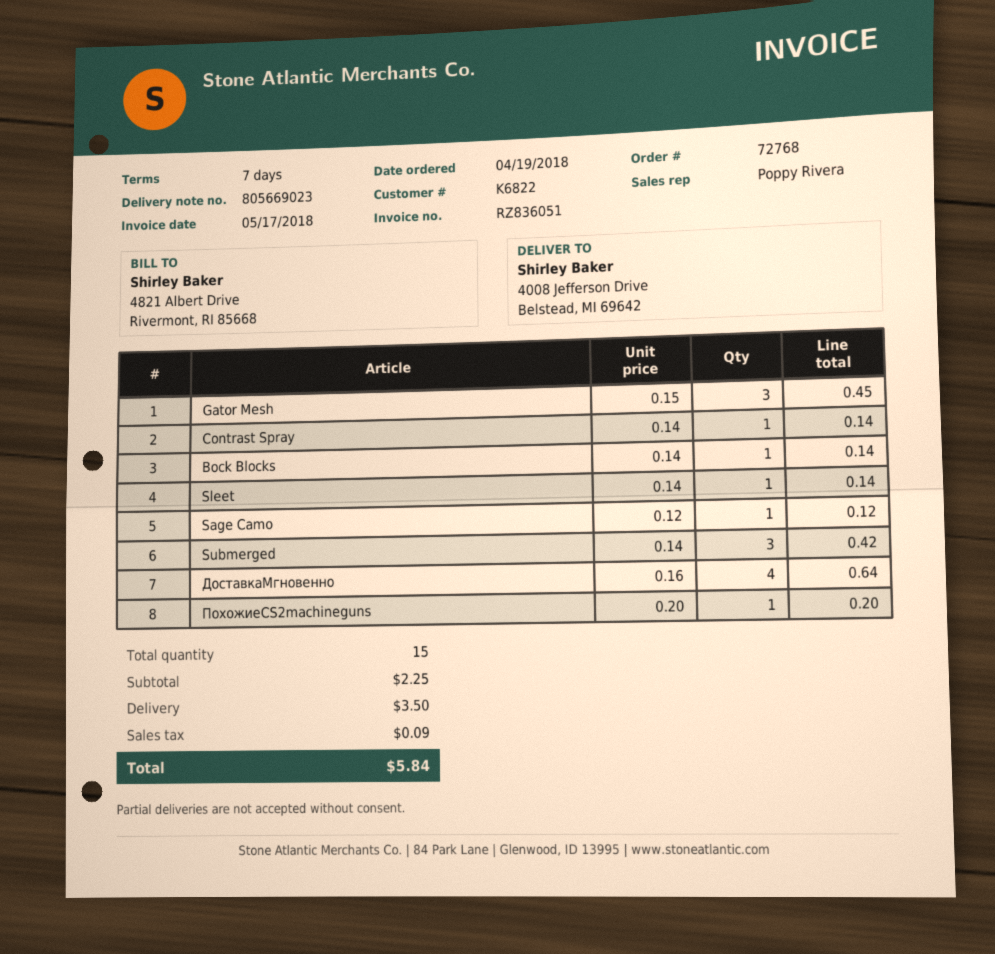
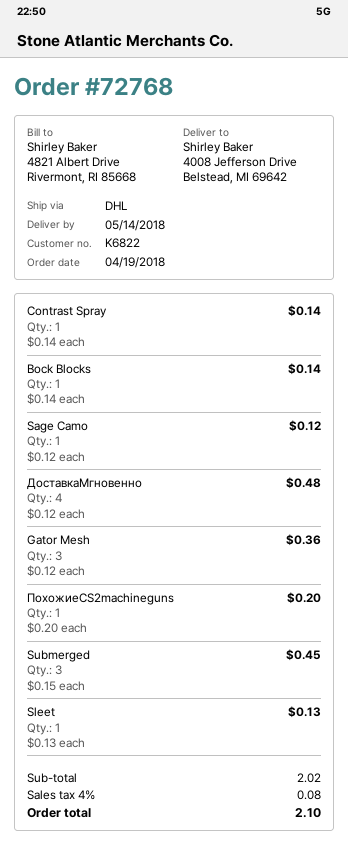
Gator Mesh: 3 x 0.15 = 0.45 -> 3 x 0.12 = 0.36
Sleet: 1 x 0.14 = 0.14 -> 1 x 0.13 = 0.13
Submerged: 3 x 0.14 = 0.42 -> 3 x 0.15 = 0.45
ДоставкаМгновенно: 4 x 0.16 = 0.64 -> 4 x 0.12 = 0.48
subtotal: 2.25 -> 2.02
shipping: 3.50 -> none
tax: 0.09 -> 0.08
total: 5.84 -> 2.10

